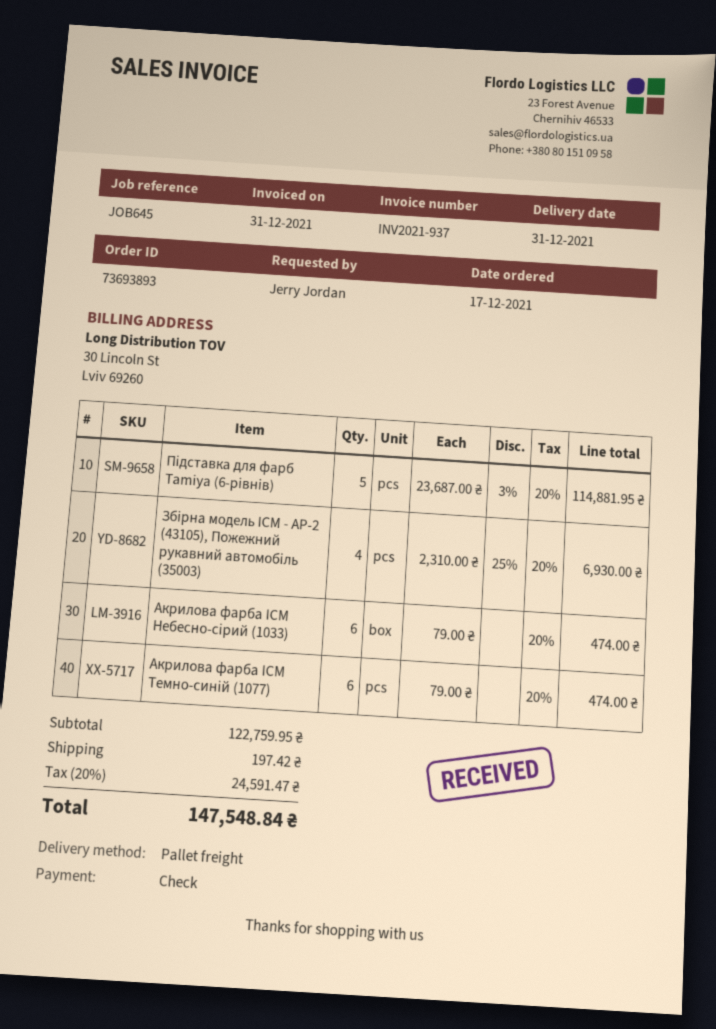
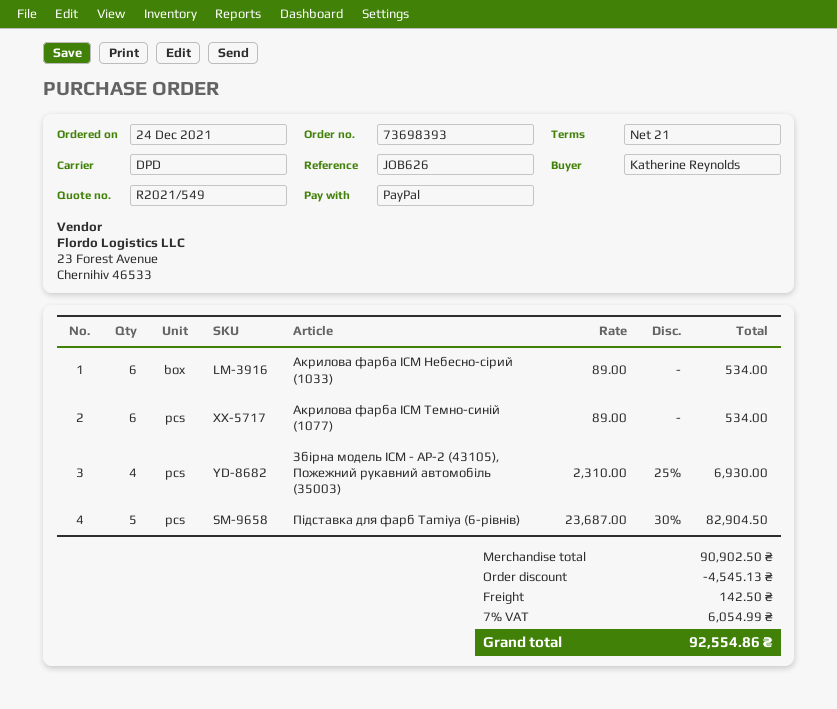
order number: 73693893 -> 73698393
order date: 2021-12-17 -> 2021-12-24
reference: JOB645 -> JOB626
ordered by: Jerry Jordan -> Katherine Reynolds
payment method: cheque -> PayPal
shipping method: pallet freight -> DPD
Підставка для фарб Tamiya (6-рівнів): 5 x 23687.00 - 3% = 114881.95 -> 5 x 23687.00 - 30% = 82904.50
Акрилова фарба ICM Небесно-сірий (1033): 6 x 79.00 = 474.00 -> 6 x 89.00 = 534.00
Акрилова фарба ICM Темно-синій (1077): 6 x 79.00 = 474.00 -> 6 x 89.00 = 534.00
subtotal: 122759.95 -> 90902.50
discount: none -> 4545.13
shipping: 197.42 -> 142.50
tax: 20% = 24591.47 -> 7% = 6054.99
total: 147548.84 -> 92554.86

